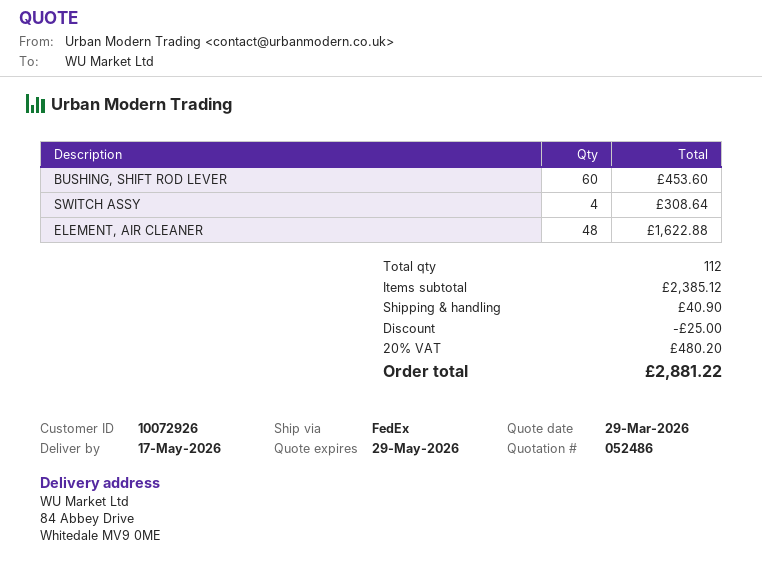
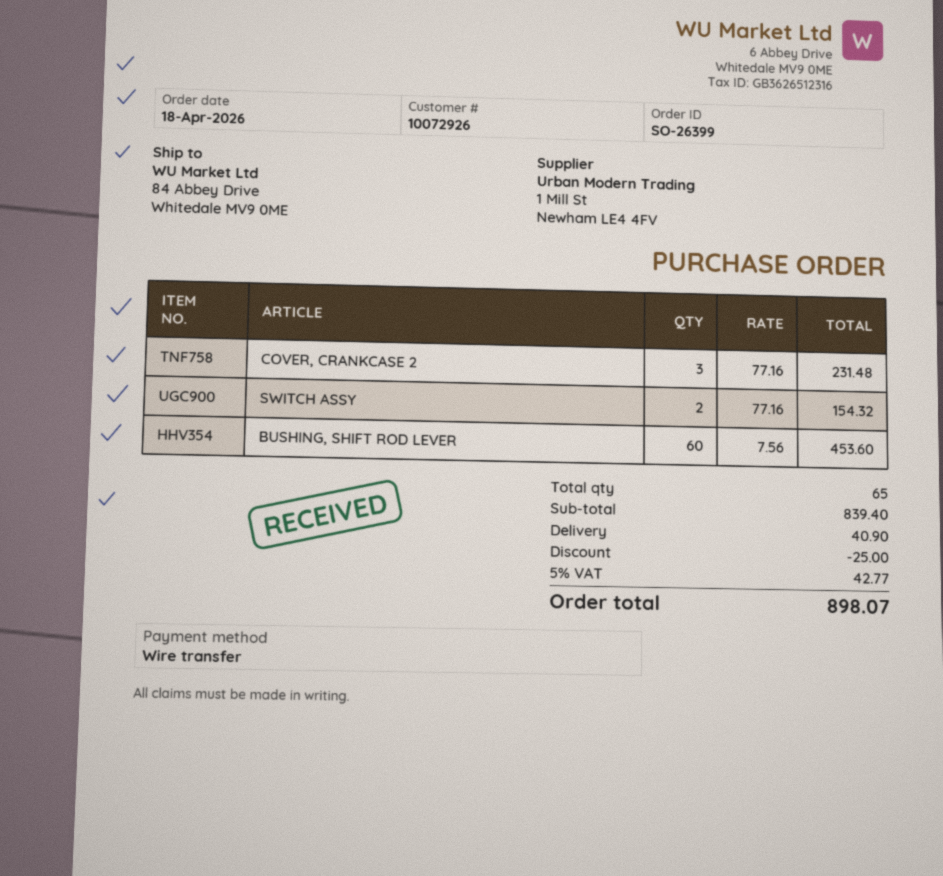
SWITCH ASSY: 4 for 308.64 -> 2 for 154.32
ELEMENT, AIR CLEANER: 48 for 1622.88 -> none
COVER, CRANKCASE 2: none -> 3 for 231.48
total quantity: 112 -> 65
subtotal: 2385.12 -> 839.40
tax: 20% = 480.20 -> 5% = 42.77
total: 2881.22 -> 898.07

